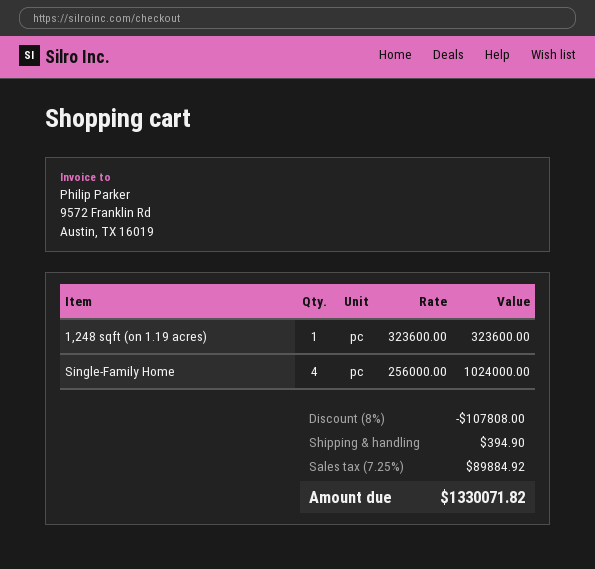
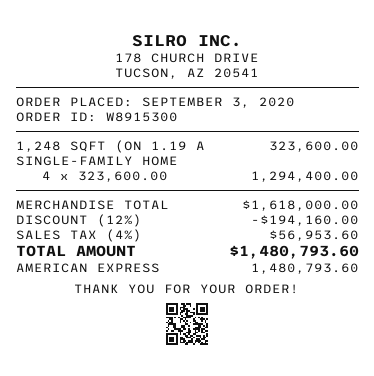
Single-Family Home: 4 x 256000.00 = 1024000.00 -> 4 x 323600.00 = 1294400.00
discount: 8% = 107808.00 -> 12% = 194160.00
shipping: 394.90 -> none
tax: 7.25% = 89884.92 -> 4% = 56953.60
total: 1330071.82 -> 1480793.60

